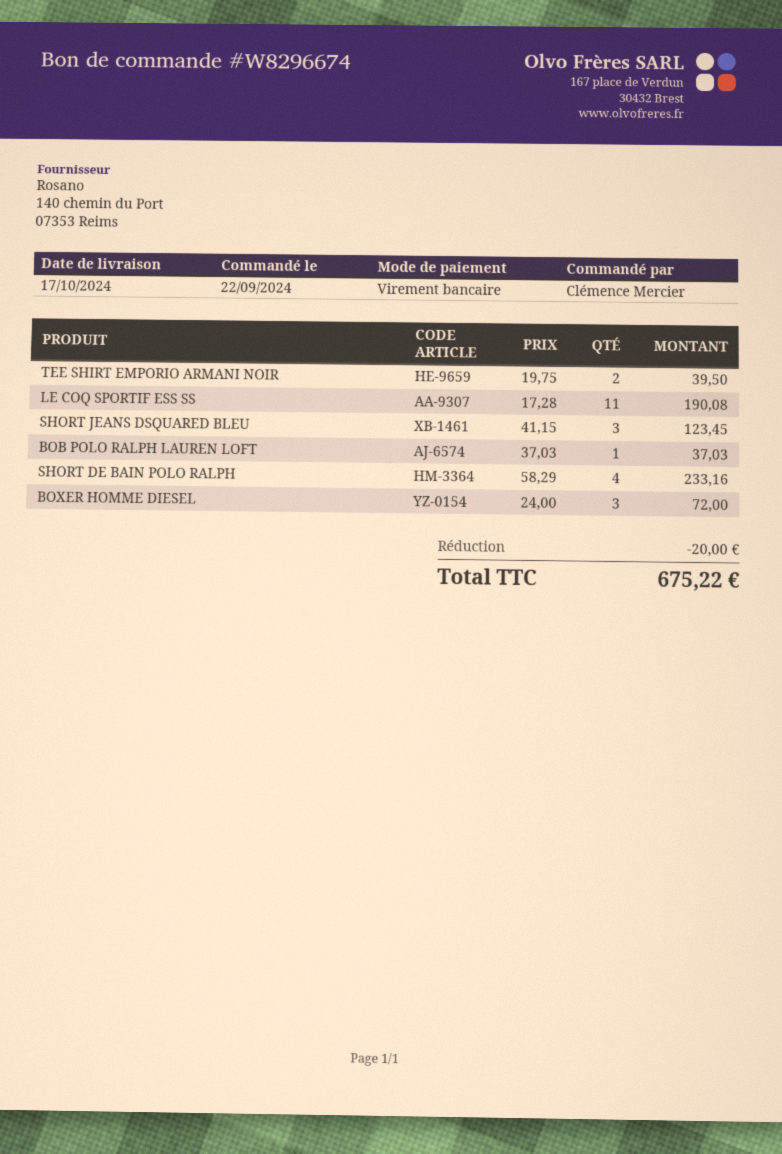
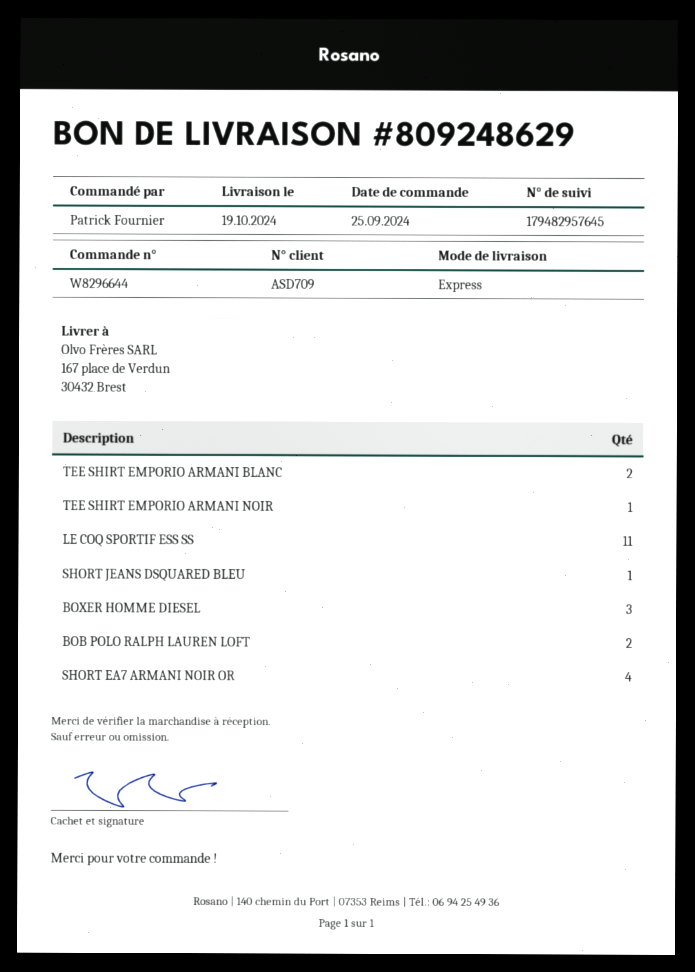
order number: W8296674 -> W8296644
order date: 2024-09-22 -> 2024-09-25
delivery date: 2024-10-17 -> 2024-10-19
ordered by: Clémence Mercier -> Patrick Fournier
TEE SHIRT EMPORIO ARMANI NOIR: 2 -> 1
SHORT JEANS DSQUARED BLEU: 3 -> 1
BOB POLO RALPH LAUREN LOFT: 1 -> 2
SHORT DE BAIN POLO RALPH: 4 -> none
TEE SHIRT EMPORIO ARMANI BLANC: none -> 2
SHORT EA7 ARMANI NOIR OR: none -> 4

